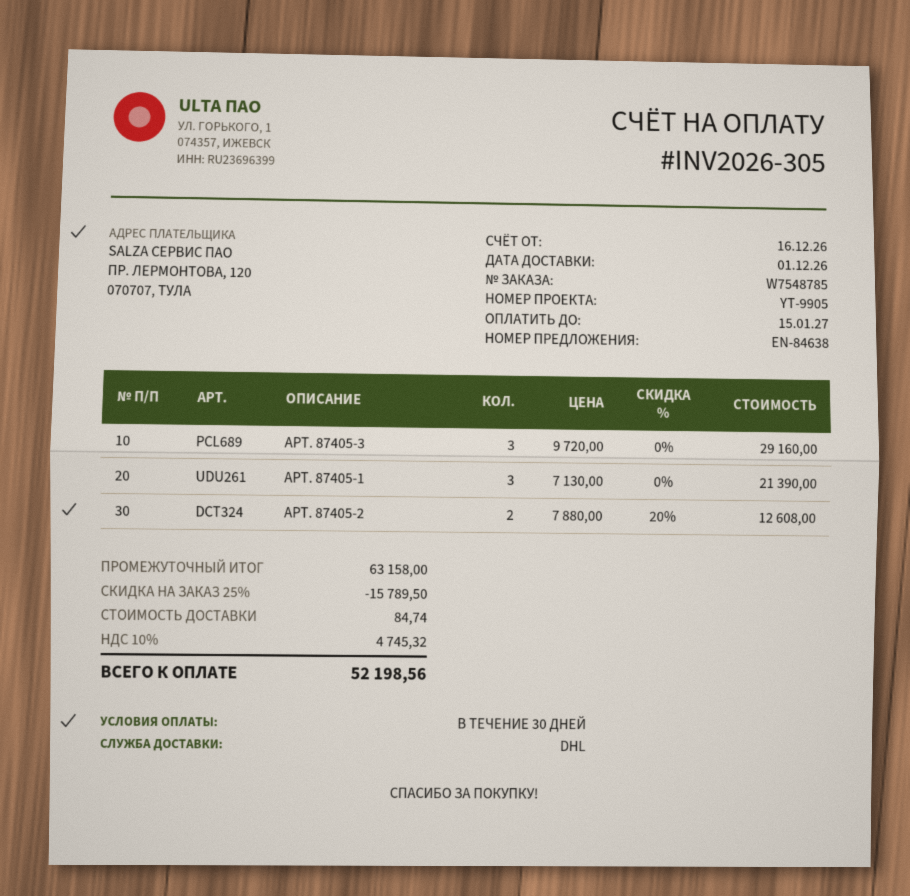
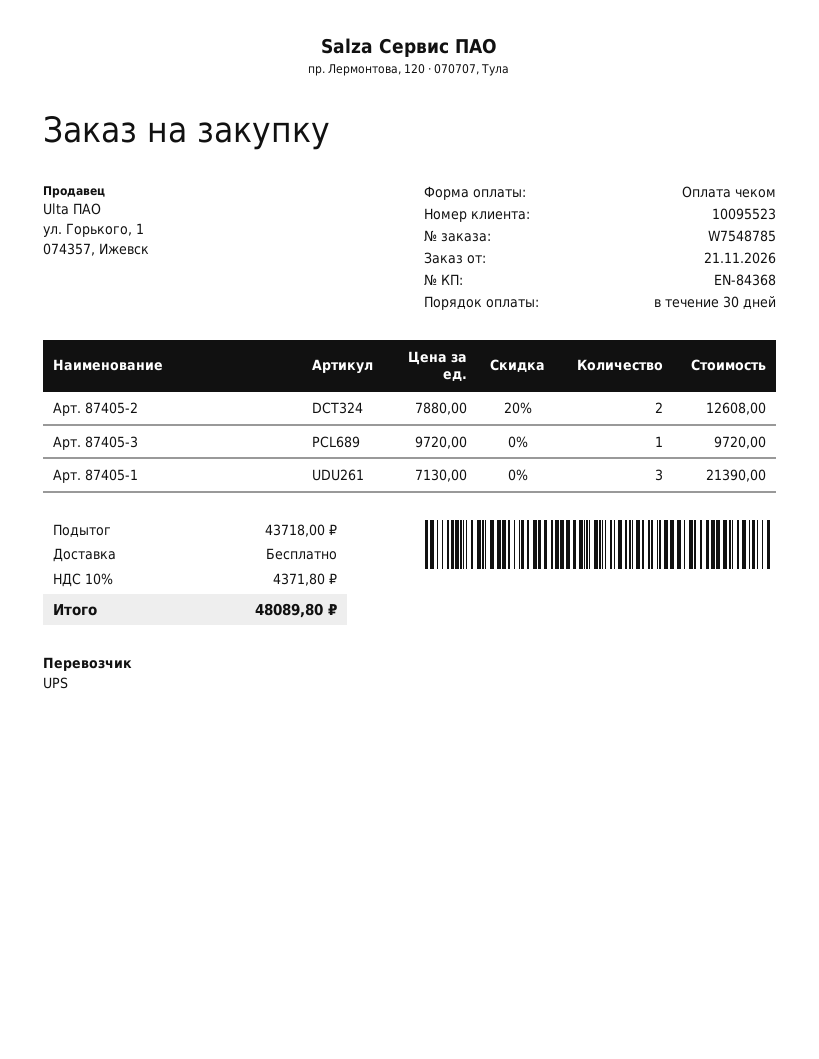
quote number: EN-84638 -> EN-84368
shipping method: DHL -> UPS
АРТ. 87405-3: 3 x 9720.00 = 29160.00 -> 1 x 9720.00 = 9720.00
subtotal: 63158.00 -> 43718.00
discount: 25% = 15789.50 -> none
shipping: 84.74 -> 0.00
tax: 10% = 4745.32 -> 10% = 4371.80
total: 52198.56 -> 48089.80

